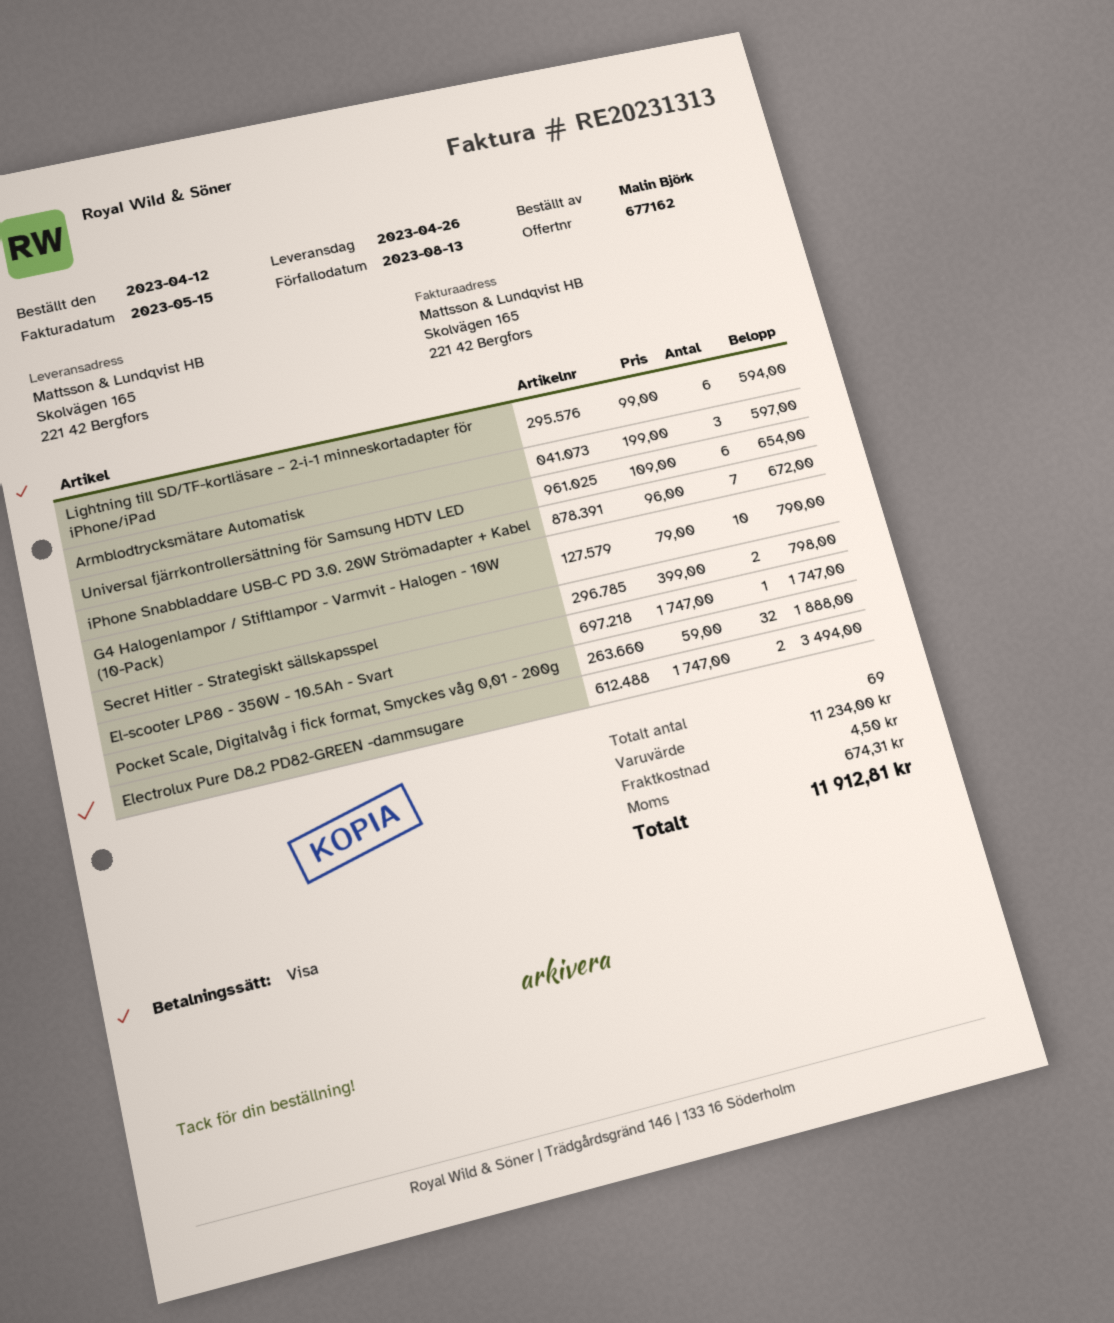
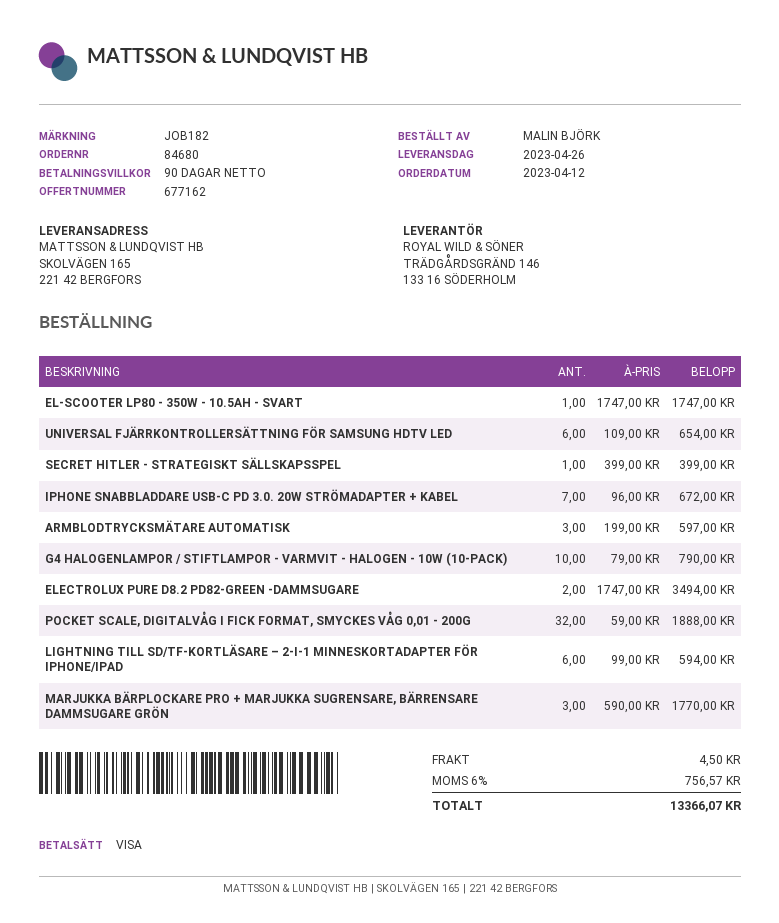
Secret Hitler - Strategiskt sällskapsspel: 2 x 399.00 = 798.00 -> 1 x 399.00 = 399.00
MARJUKKA BÄRPLOCKARE PRO + MARJUKKA SUGRENSARE, BÄRRENSARE DAMMSUGARE GRÖN: none -> 3 x 590.00 = 1770.00
tax: 674.31 -> 756.57
total: 11912.81 -> 13366.07

